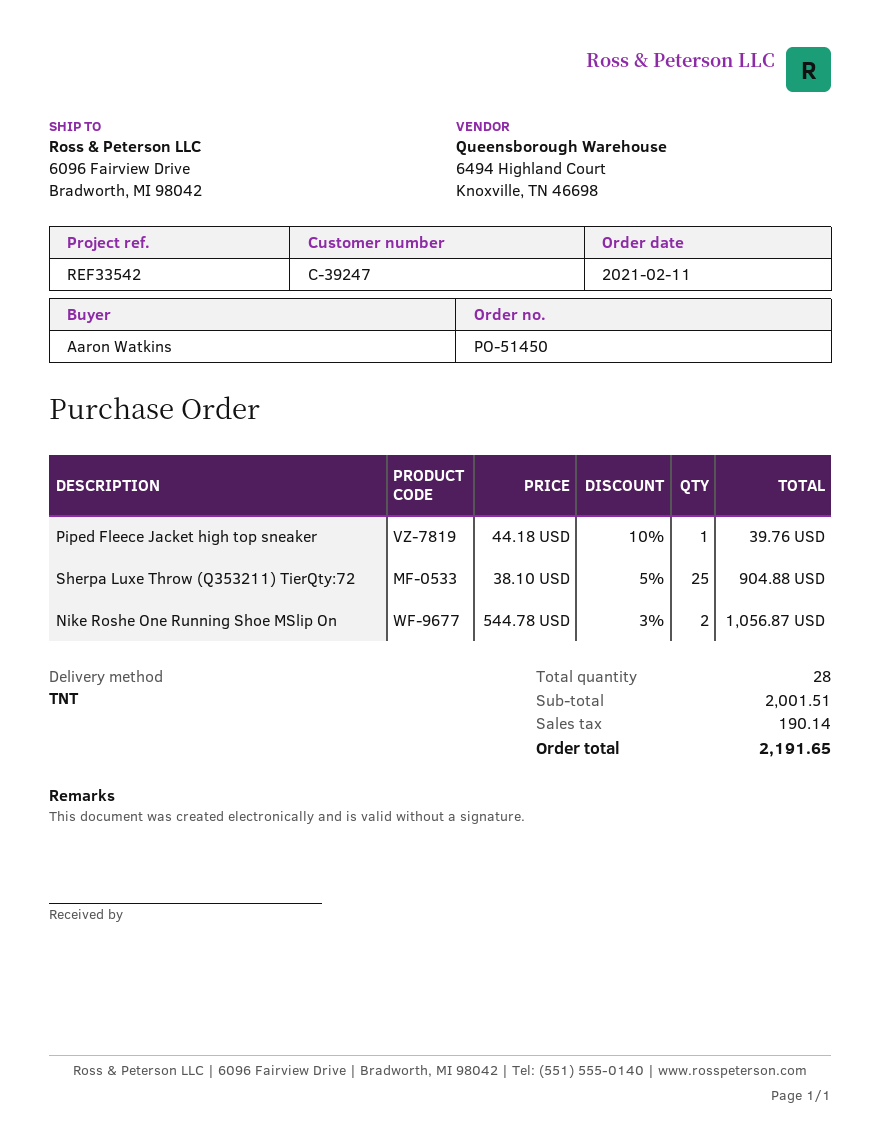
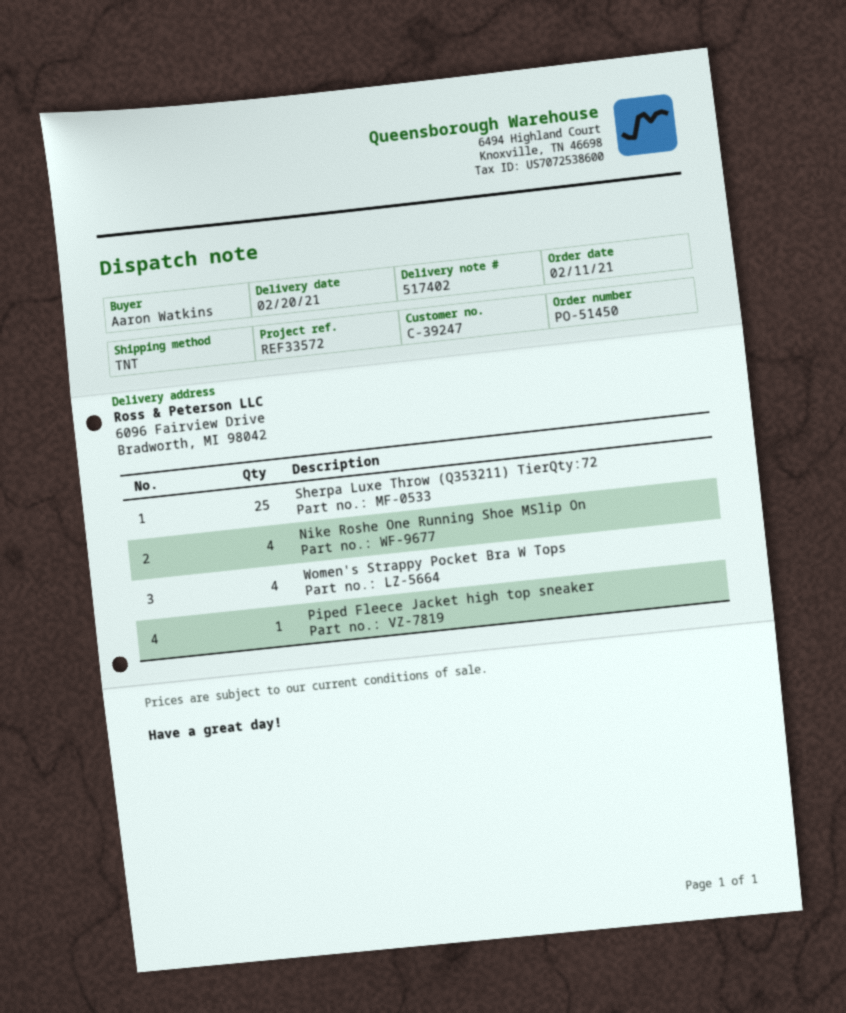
reference: REF33542 -> REF33572
Nike Roshe One Running Shoe MSlip On: 2 -> 4
Women's Strappy Pocket Bra W Tops: none -> 4

